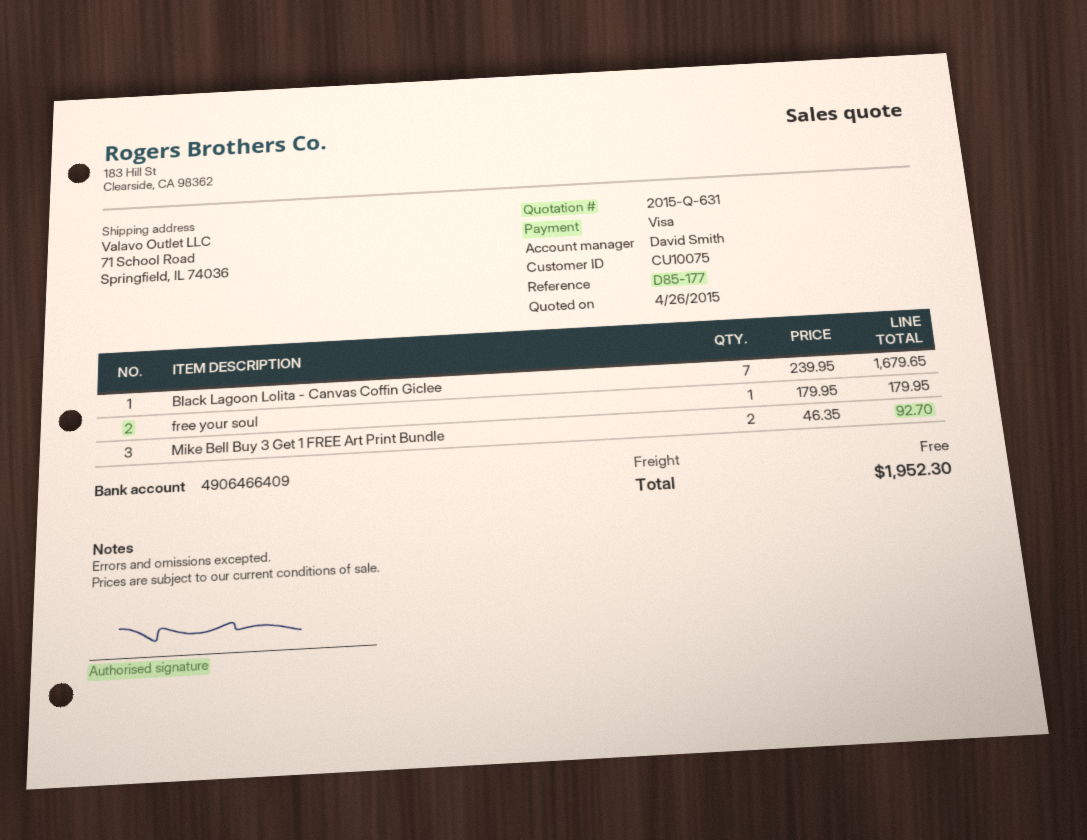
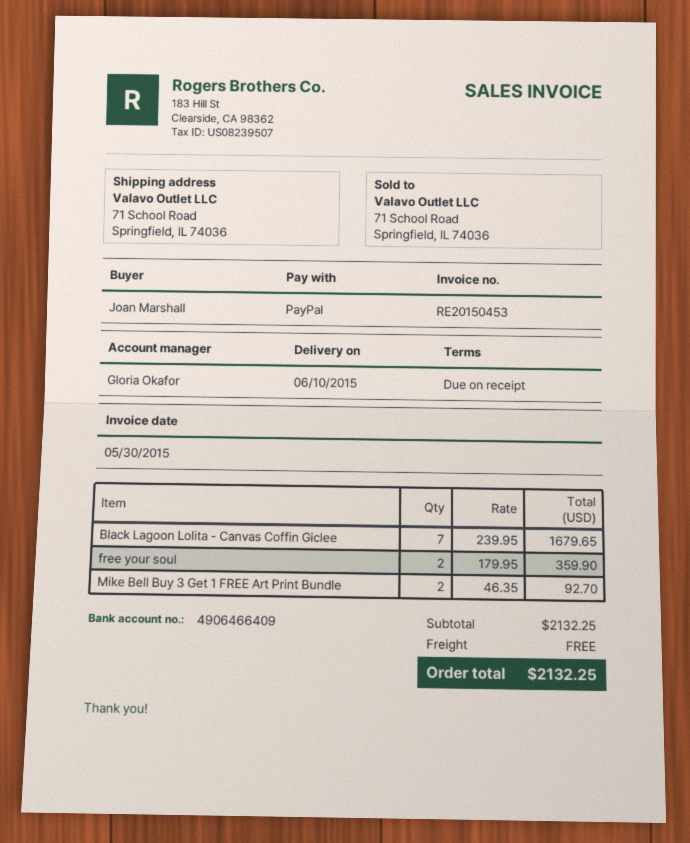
sales rep: David Smith -> Gloria Okafor
payment method: Visa -> PayPal
free your soul: 1 x 179.95 = 179.95 -> 2 x 179.95 = 359.90
total: 1952.30 -> 2132.25

